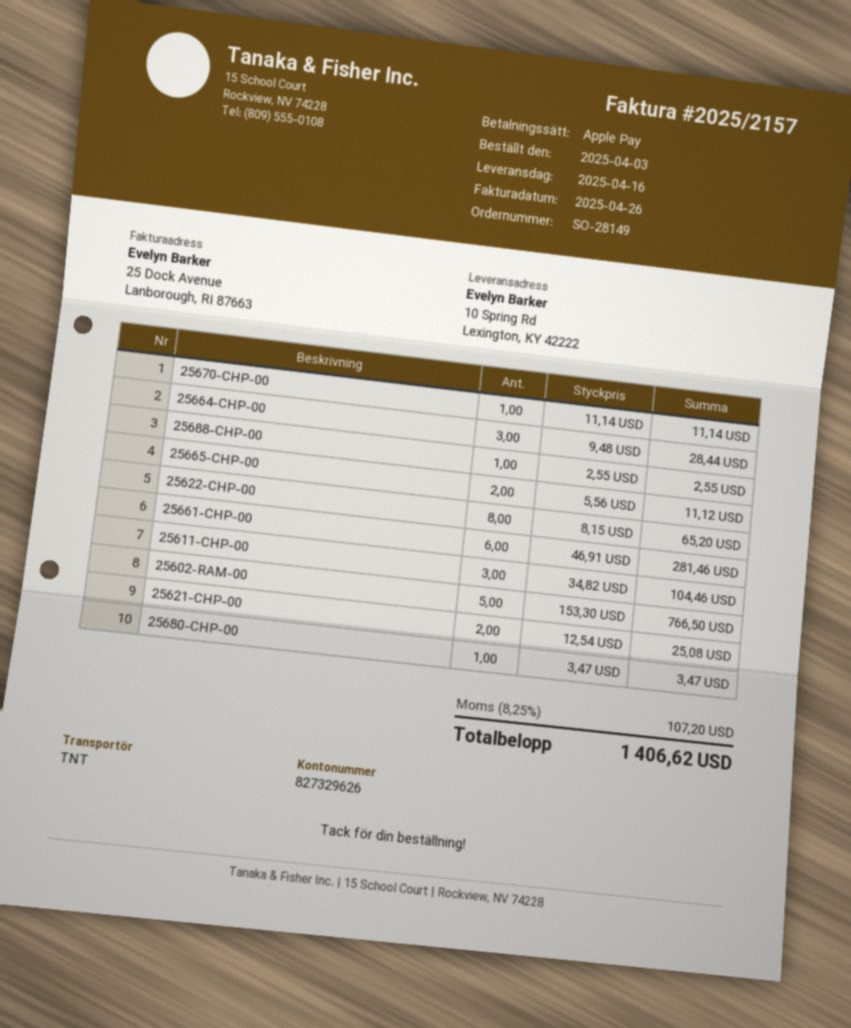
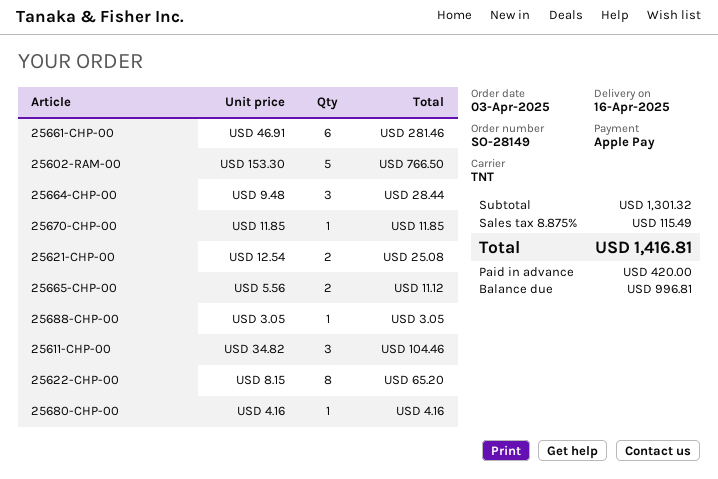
25670-CHP-00: 1 x 11.14 = 11.14 -> 1 x 11.85 = 11.85
25688-CHP-00: 1 x 2.55 = 2.55 -> 1 x 3.05 = 3.05
25680-CHP-00: 1 x 3.47 = 3.47 -> 1 x 4.16 = 4.16
tax: 8.25% = 107.20 -> 8.875% = 115.49
total: 1406.62 -> 1416.81

